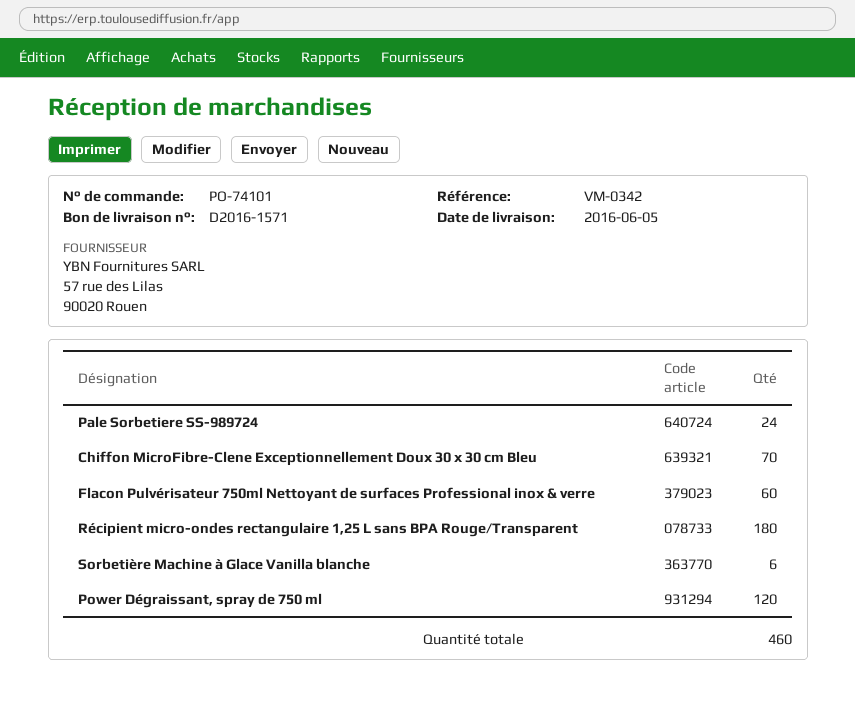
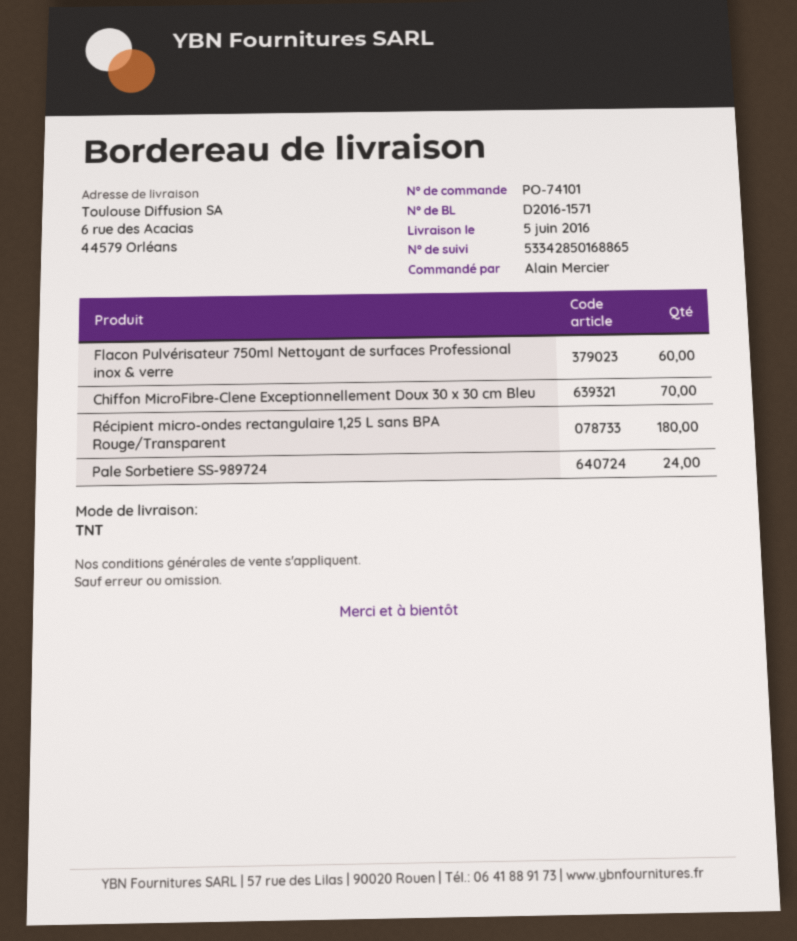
Sorbetière Machine à Glace Vanilla blanche: 6 -> none
Power Dégraissant, spray de 750 ml: 120 -> none

